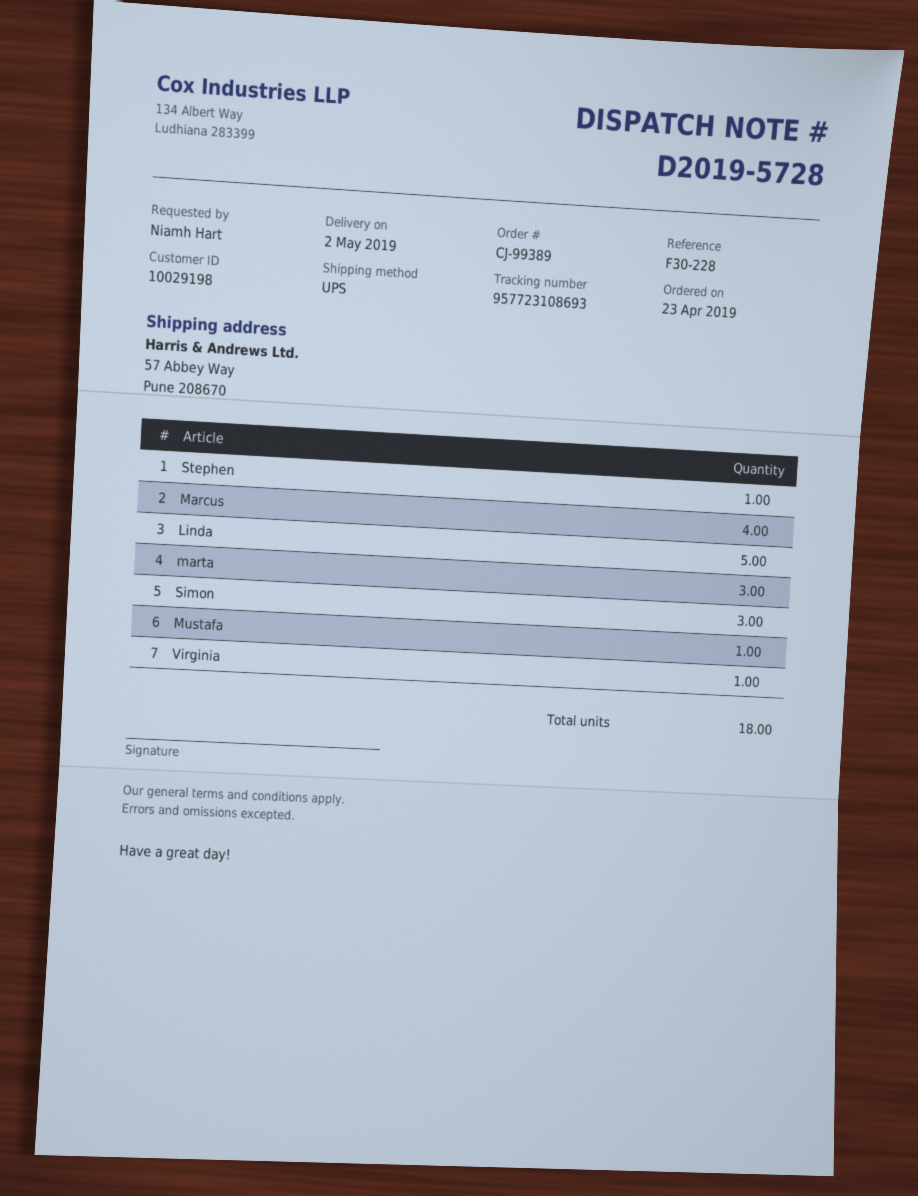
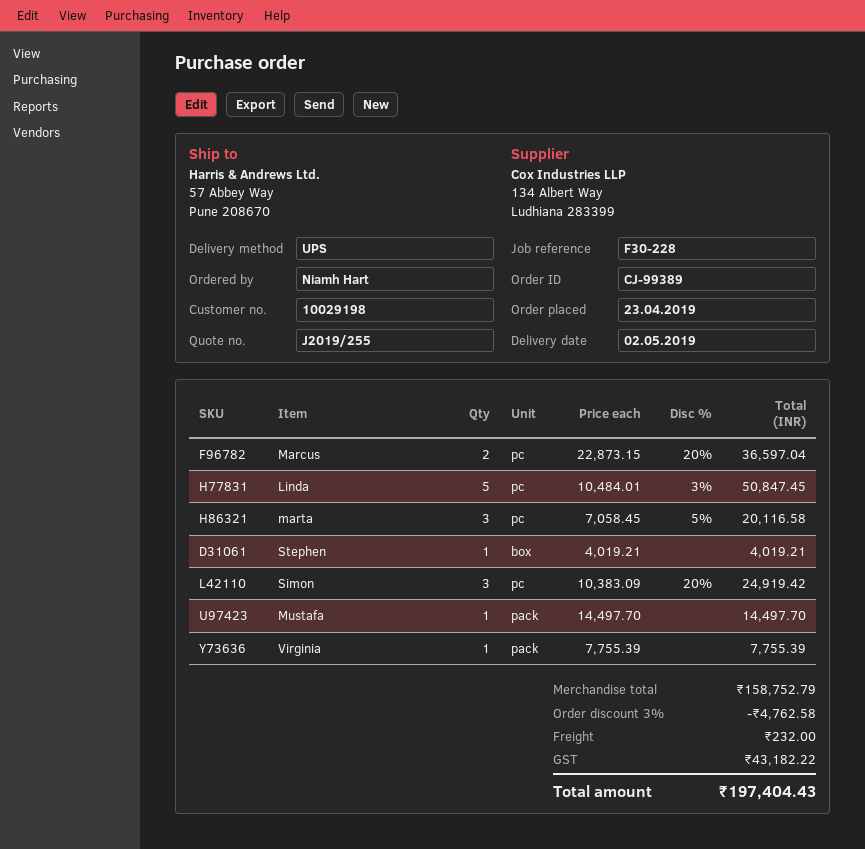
Marcus: 4 -> 2

